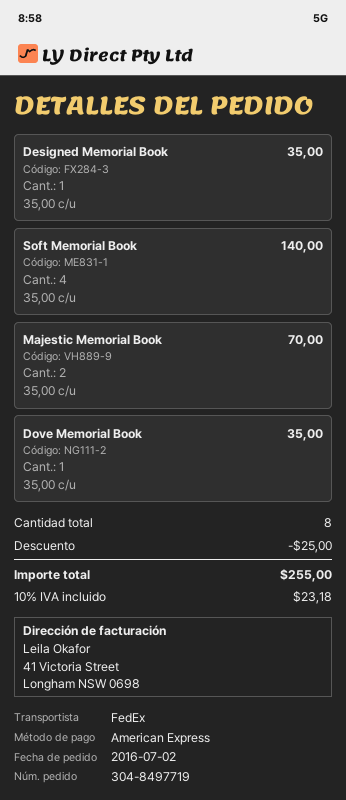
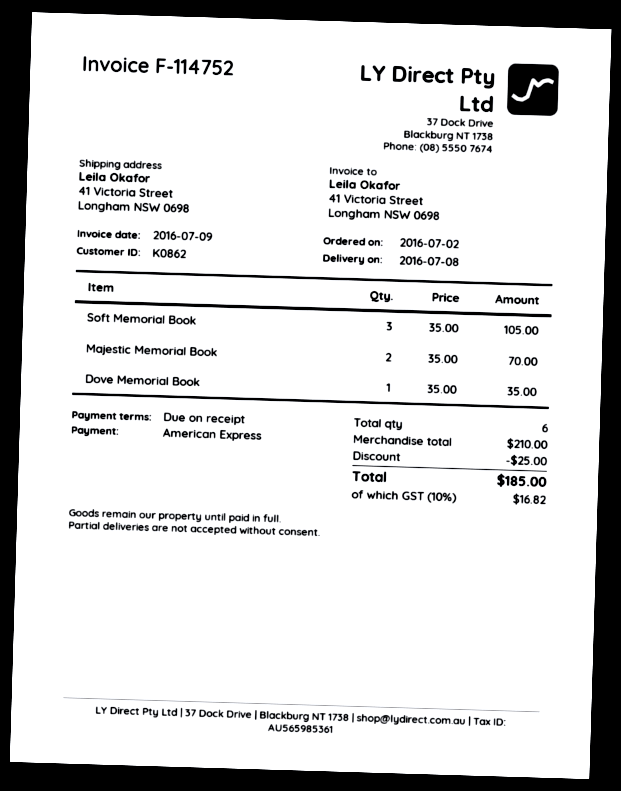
Designed Memorial Book: 1 x 35.00 = 35.00 -> none
Soft Memorial Book: 4 x 35.00 = 140.00 -> 3 x 35.00 = 105.00
total quantity: 8 -> 6
tax: 10% = 23.18 -> 10% = 16.82
total: 255.00 -> 185.00

